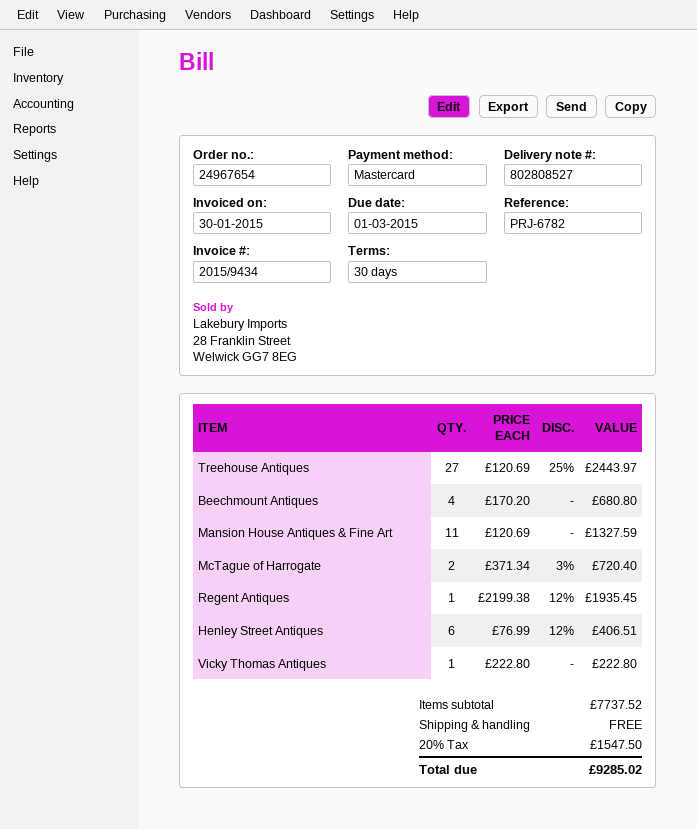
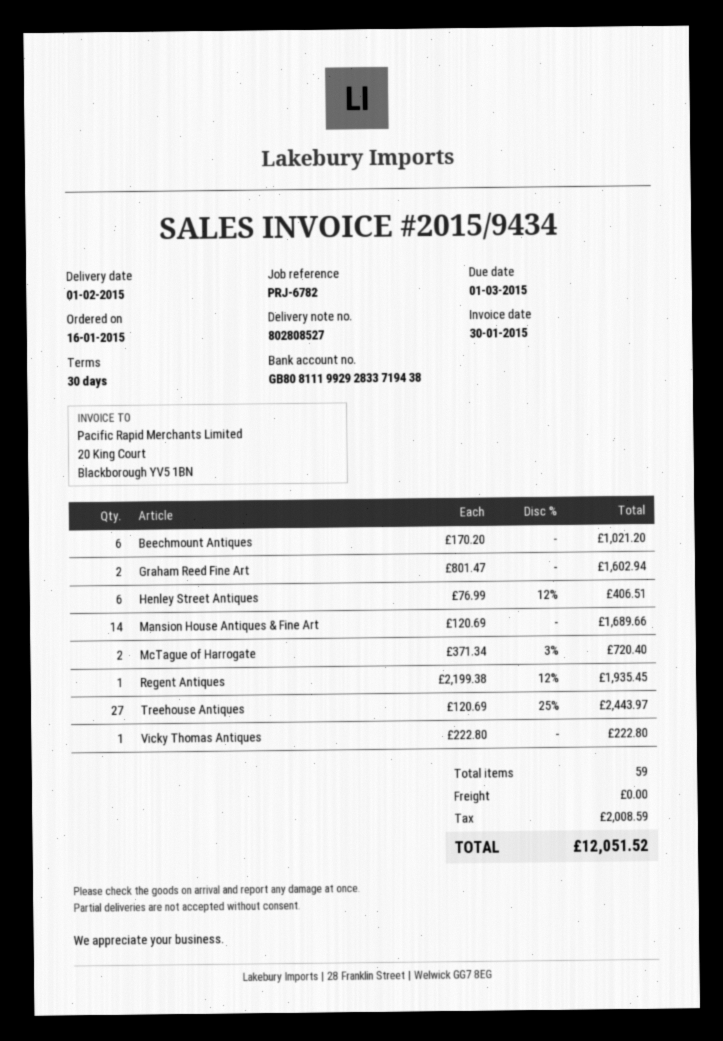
Beechmount Antiques: 4 x 170.20 = 680.80 -> 6 x 170.20 = 1021.20
Mansion House Antiques & Fine Art: 11 x 120.69 = 1327.59 -> 14 x 120.69 = 1689.66
Graham Reed Fine Art: none -> 2 x 801.47 = 1602.94
tax: 1547.50 -> 2008.59
total: 9285.02 -> 12051.52

